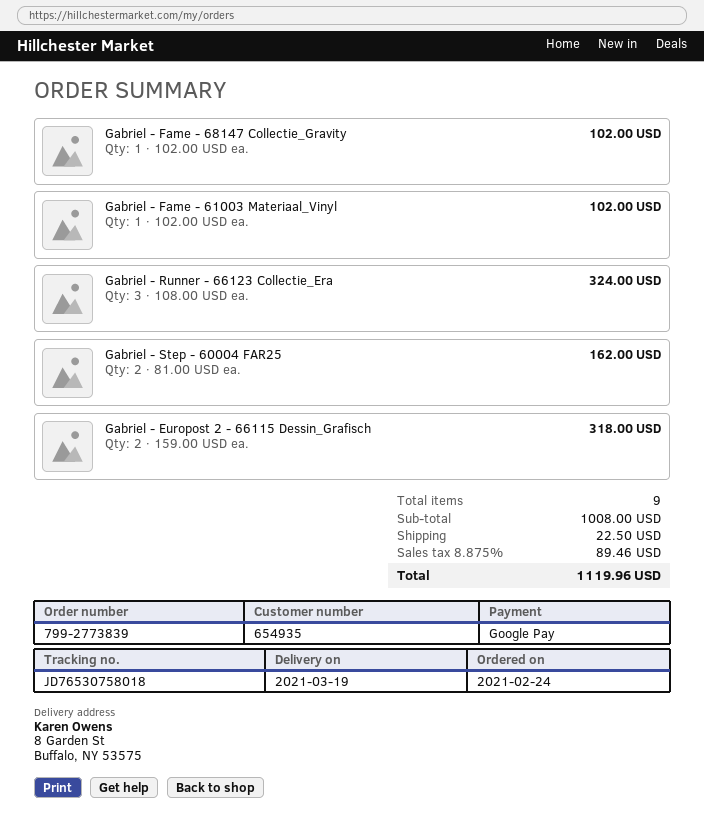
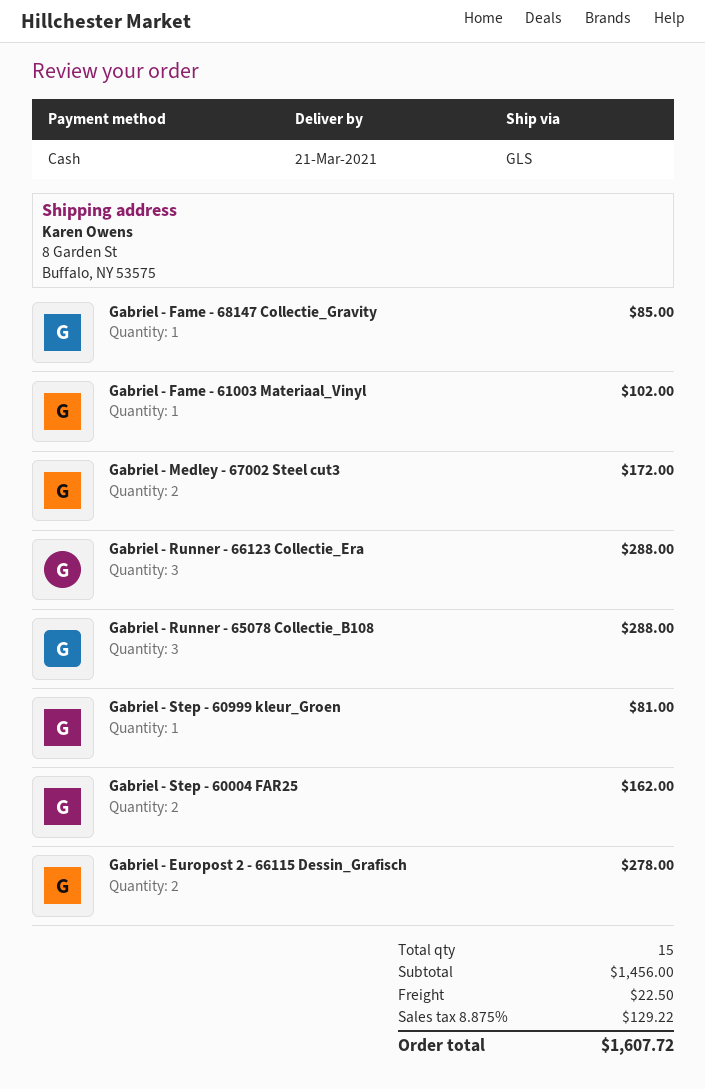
delivery date: 2021-03-19 -> 2021-03-21
payment method: Google Pay -> cash
Gabriel - Fame - 68147 Collectie_Gravity: 1 for 102.00 -> 1 for 85.00
Gabriel - Runner - 66123 Collectie_Era: 3 for 324.00 -> 3 for 288.00
Gabriel - Europost 2 - 66115 Dessin_Grafisch: 2 for 318.00 -> 2 for 278.00
Gabriel - Medley - 67002 Steel cut3: none -> 2 for 172.00
Gabriel - Runner - 65078 Collectie_B108: none -> 3 for 288.00
Gabriel - Step - 60999 kleur_Groen: none -> 1 for 81.00
total quantity: 9 -> 15
subtotal: 1008.00 -> 1456.00
tax: 8.875% = 89.46 -> 8.875% = 129.22
total: 1119.96 -> 1607.72

